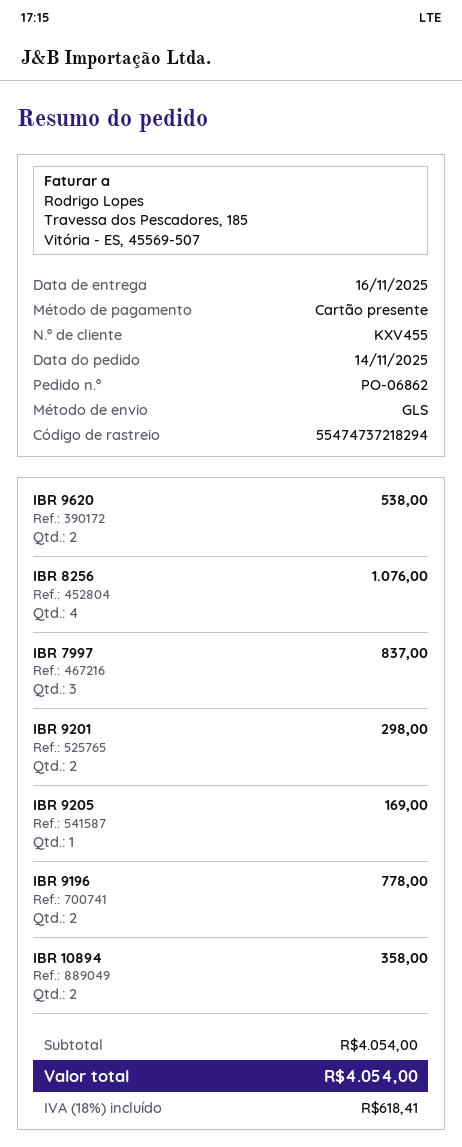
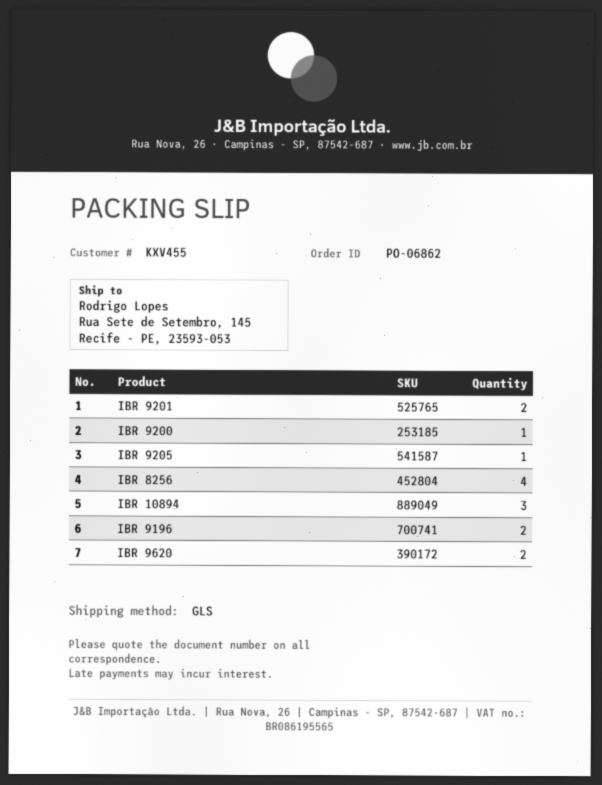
IBR 7997: 3 -> none
IBR 10894: 2 -> 3
IBR 9200: none -> 1

